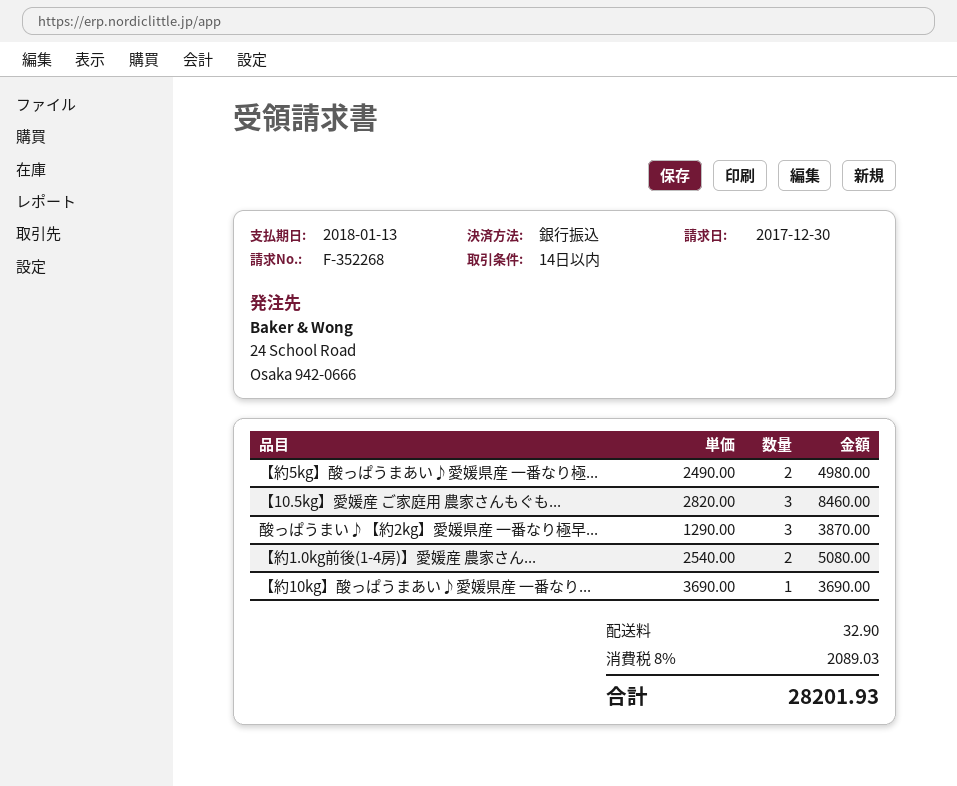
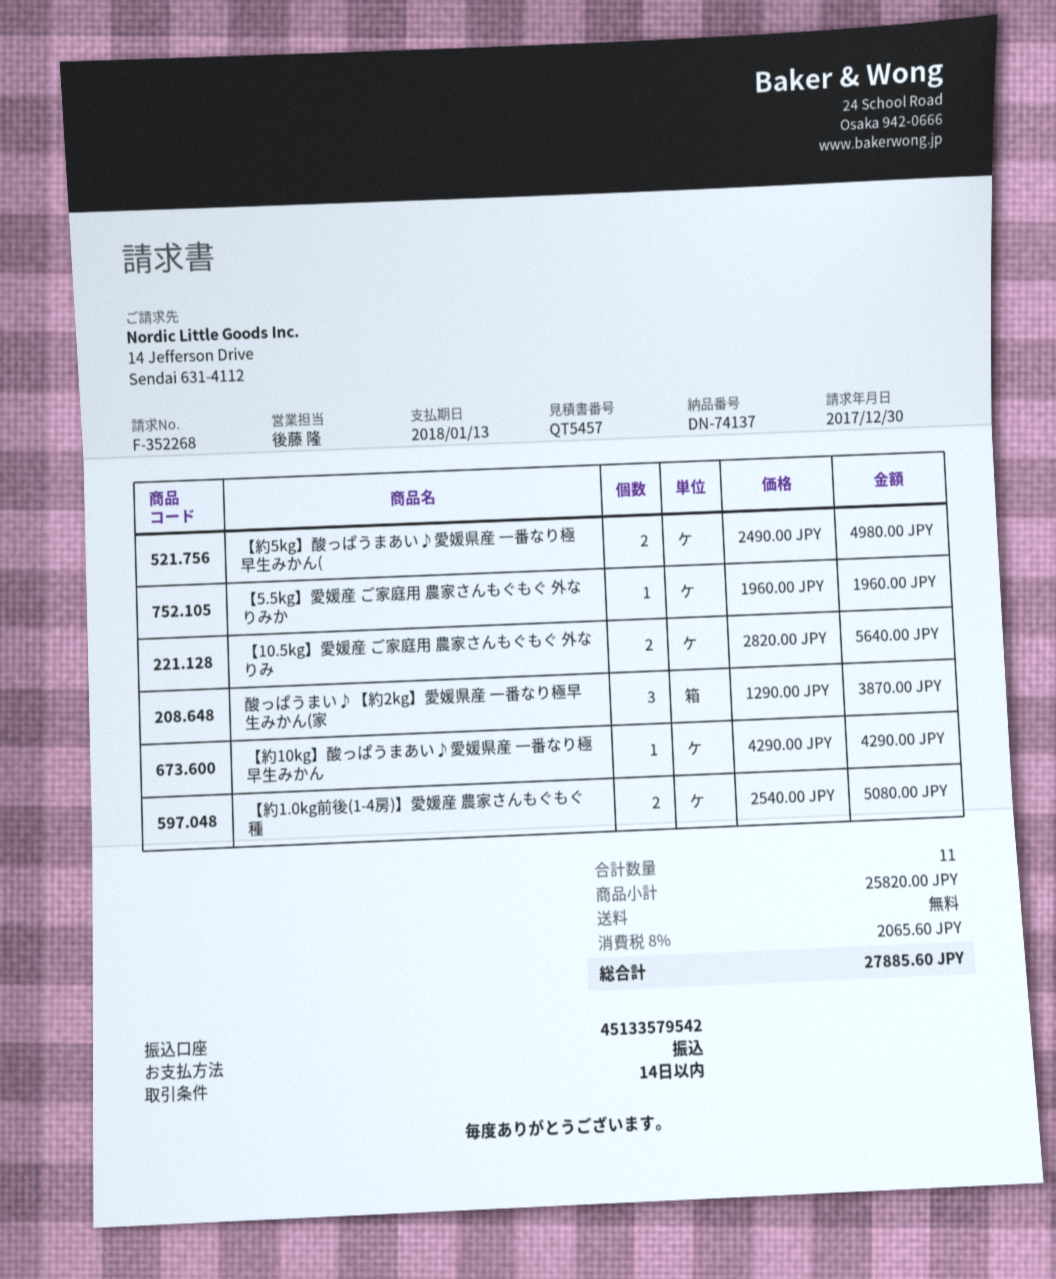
【10.5kg】愛媛産 ご家庭用 農家さんもぐも...: 3 x 2820.00 = 8460.00 -> 2 x 2820.00 = 5640.00
【約10kg】酸っぱうまあい♪愛媛県産 一番なり...: 1 x 3690.00 = 3690.00 -> 1 x 4290.00 = 4290.00
【5.5kg】愛媛産 ご家庭用 農家さんもぐもぐ 外なりみか: none -> 1 x 1960.00 = 1960.00
shipping: 32.90 -> 0.00
tax: 8% = 2089.03 -> 8% = 2065.60
total: 28201.93 -> 27885.60

